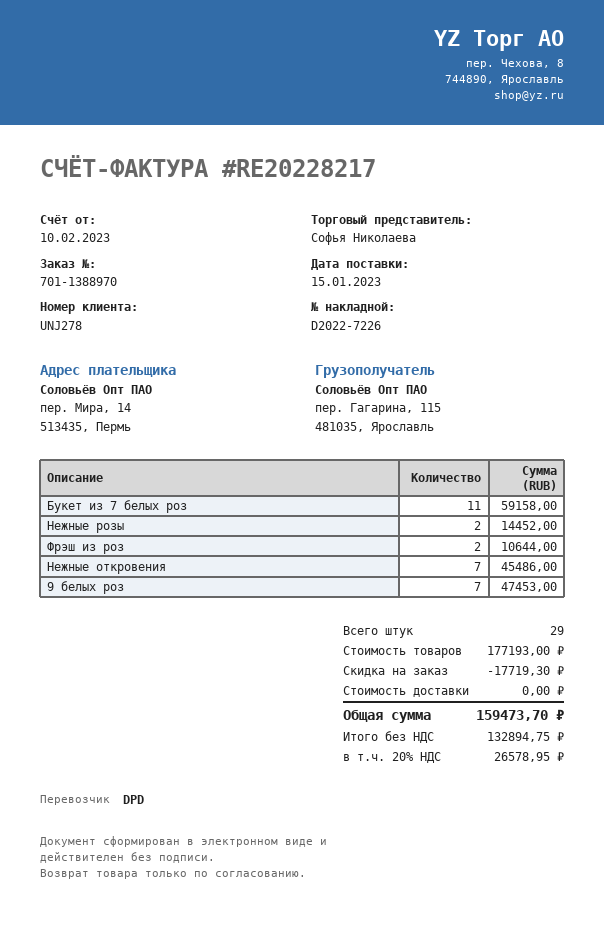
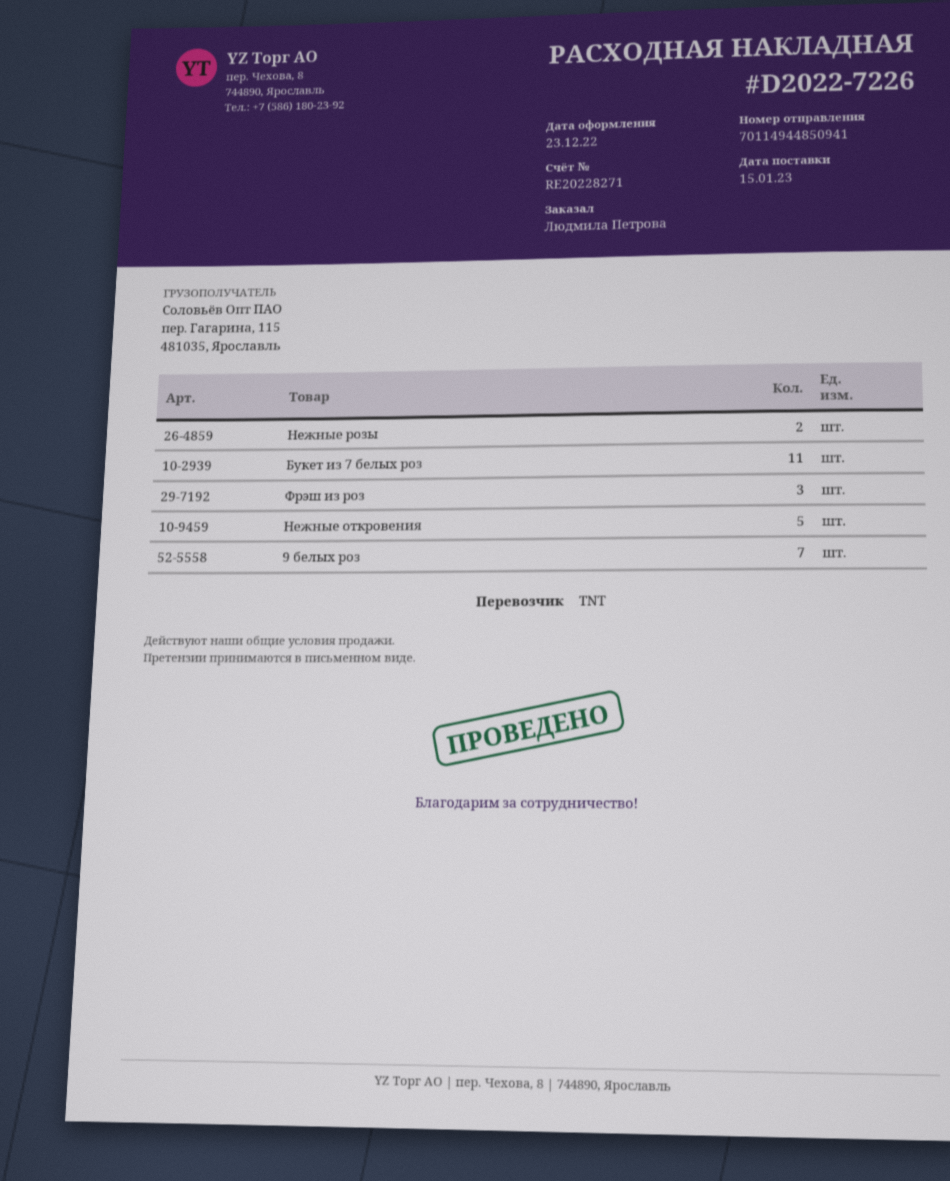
invoice number: RE20228217 -> RE20228271
shipping method: DPD -> TNT
Фрэш из роз: 2 -> 3
Нежные откровения: 7 -> 5

